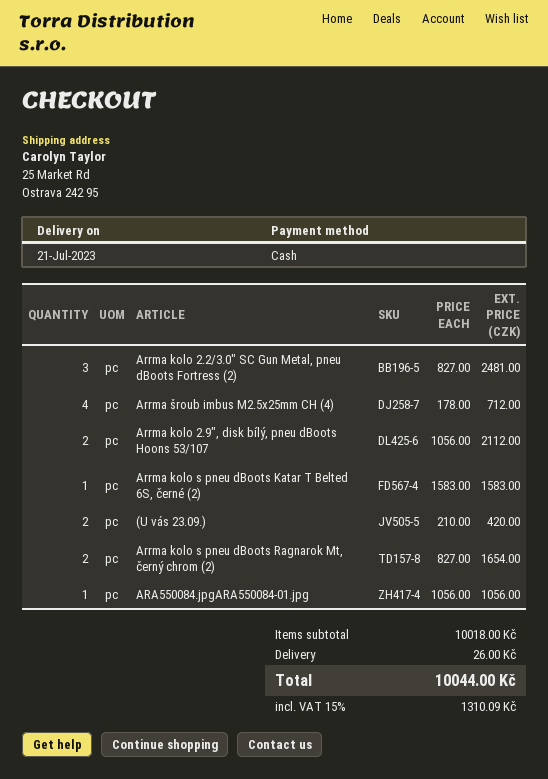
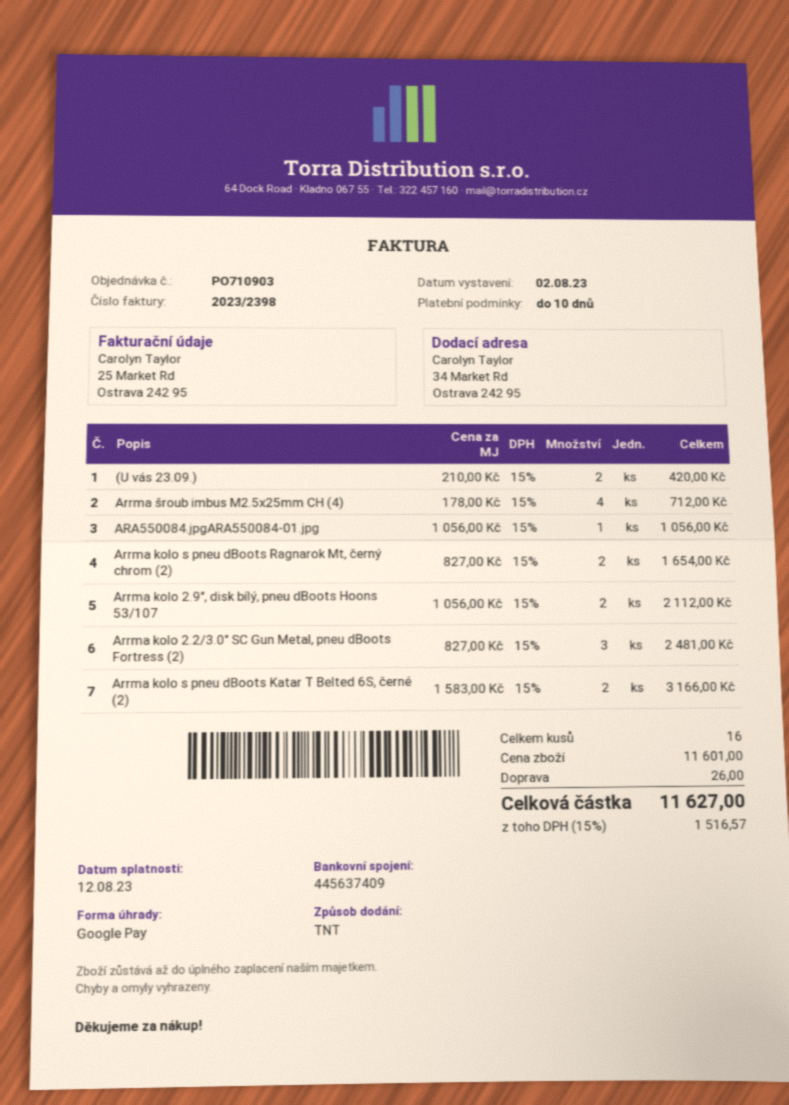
payment method: cash -> Google Pay
ship to: 25 Market Rd, Ostrava 242 95 -> 34 Market Rd, Ostrava 242 95
Arrma kolo s pneu dBoots Katar T Belted 6S, černé (2): 1 x 1583.00 = 1583.00 -> 2 x 1583.00 = 3166.00
subtotal: 10018.00 -> 11601.00
tax: 15% = 1310.09 -> 15% = 1516.57
total: 10044.00 -> 11627.00

